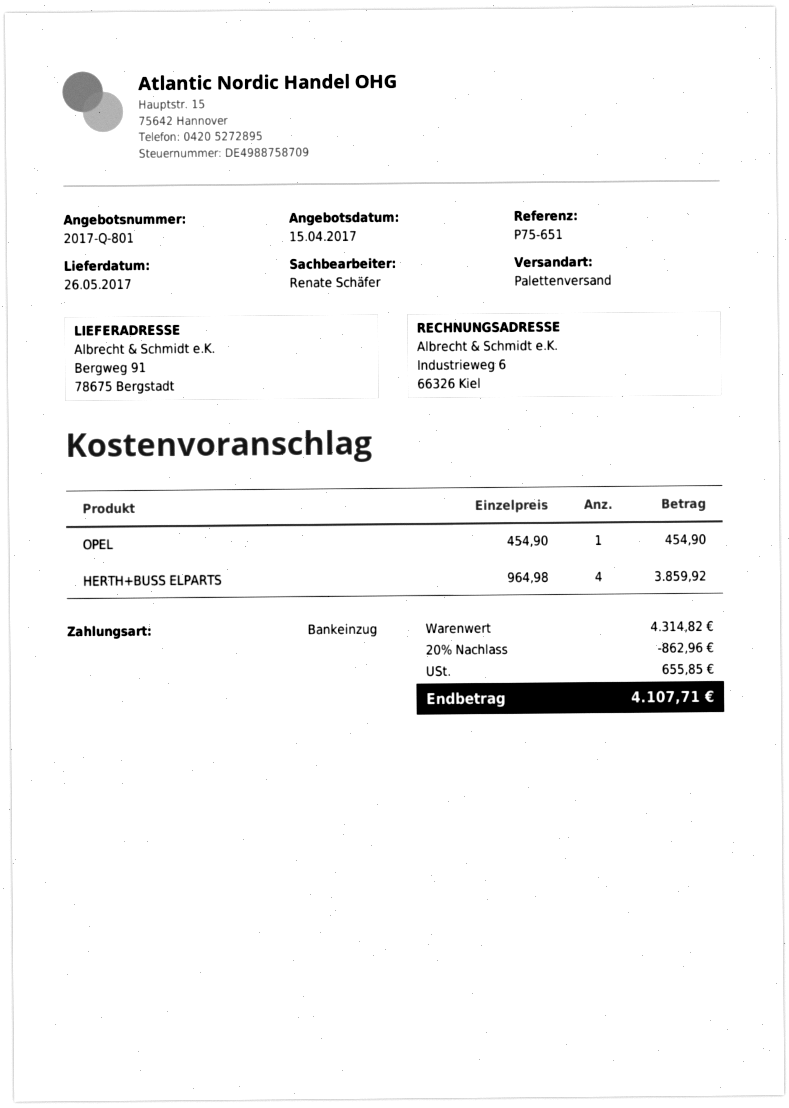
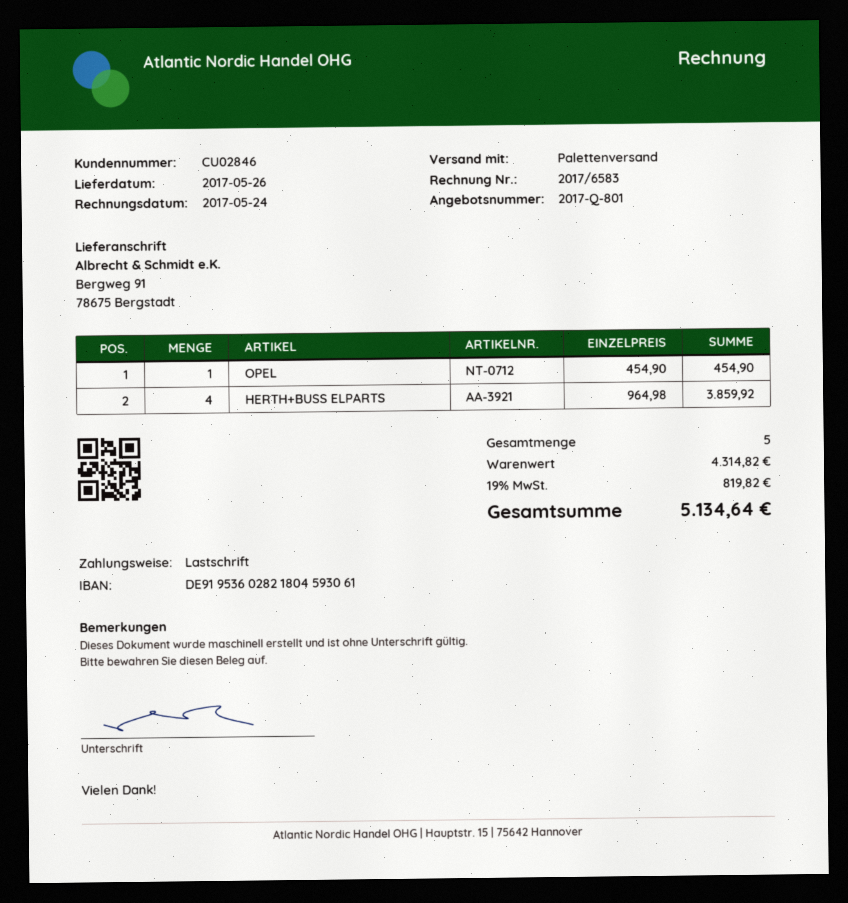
discount: 20% = 862.96 -> none
tax: 655.85 -> 819.82
total: 4107.71 -> 5134.64

